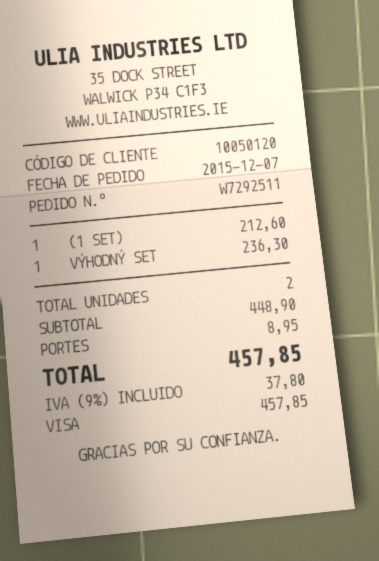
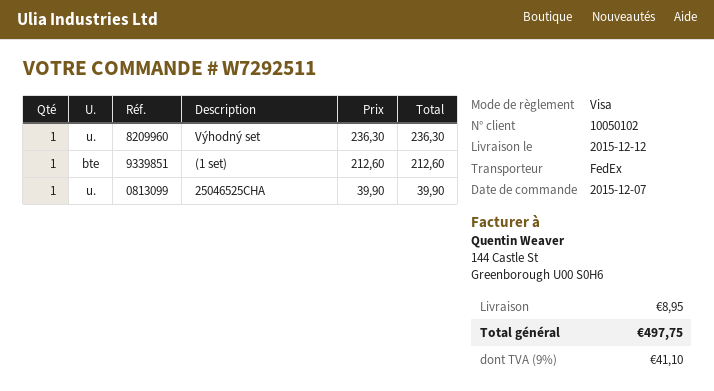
customer number: 10050120 -> 10050102
25046525CHA: none -> 1 x 39.90 = 39.90
tax: 9% = 37.80 -> 9% = 41.10
total: 457.85 -> 497.75

